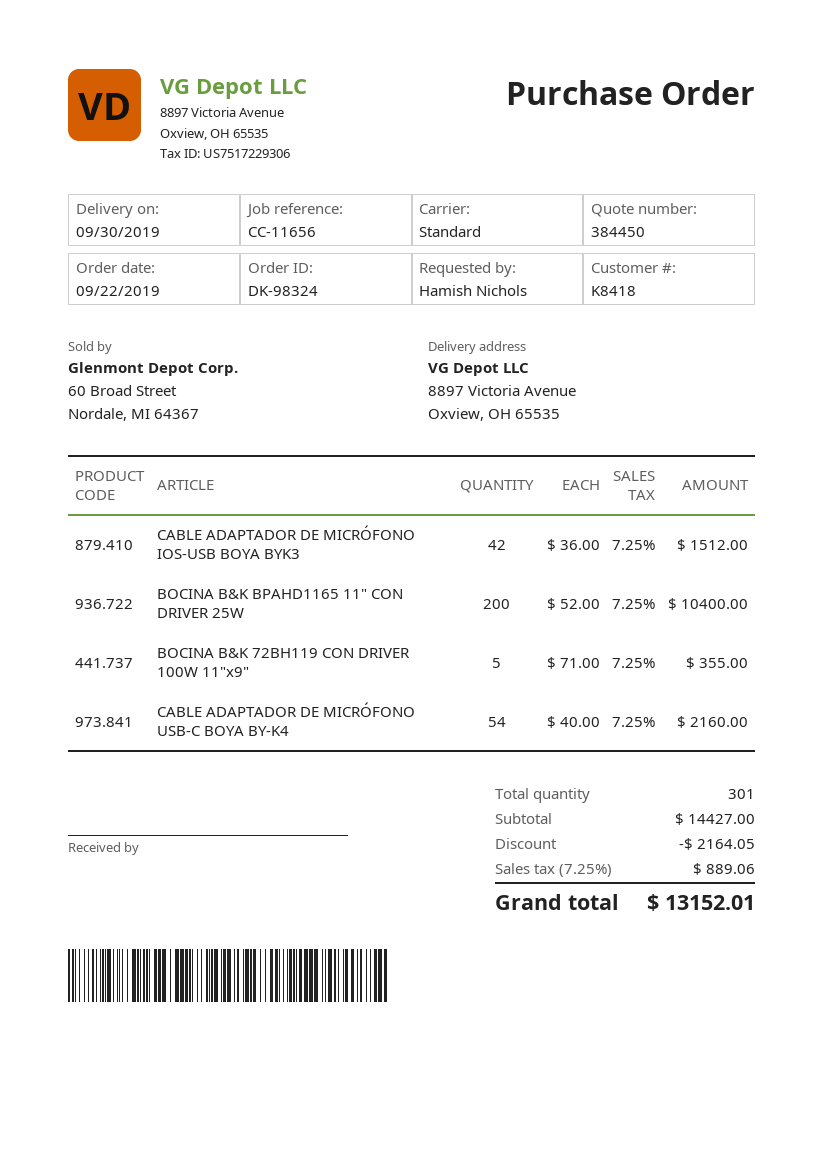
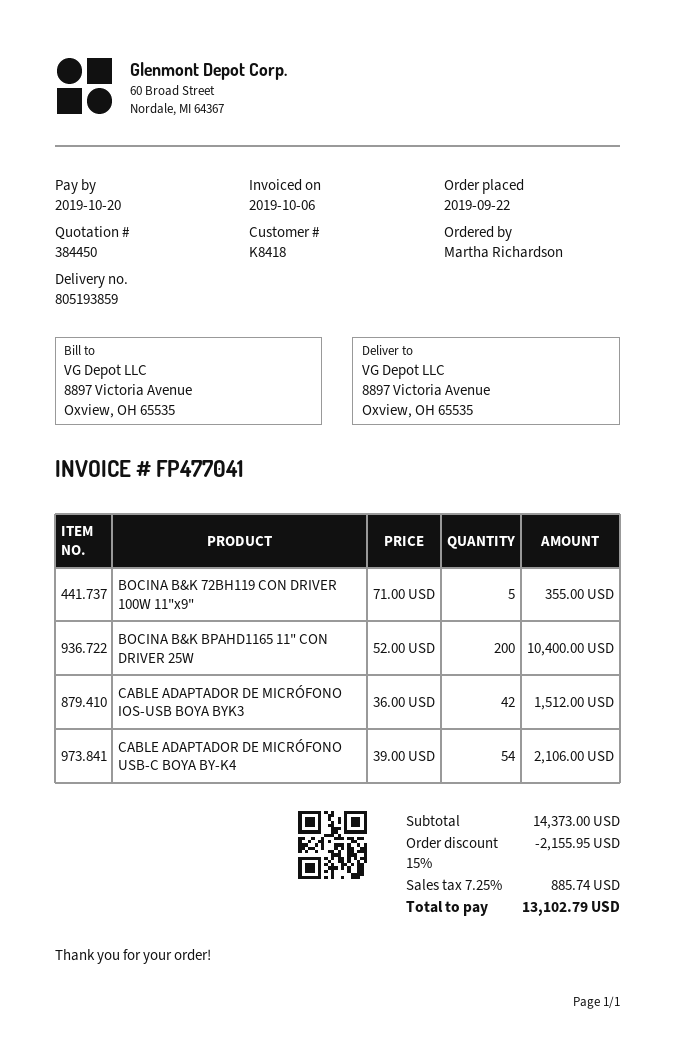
ordered by: Hamish Nichols -> Martha Richardson
CABLE ADAPTADOR DE MICRÓFONO USB-C BOYA BY-K4: 54 x 40.00 = 2160.00 -> 54 x 39.00 = 2106.00
subtotal: 14427.00 -> 14373.00
discount: 2164.05 -> 2155.95
tax: 7.25% = 889.06 -> 7.25% = 885.74
total: 13152.01 -> 13102.79

